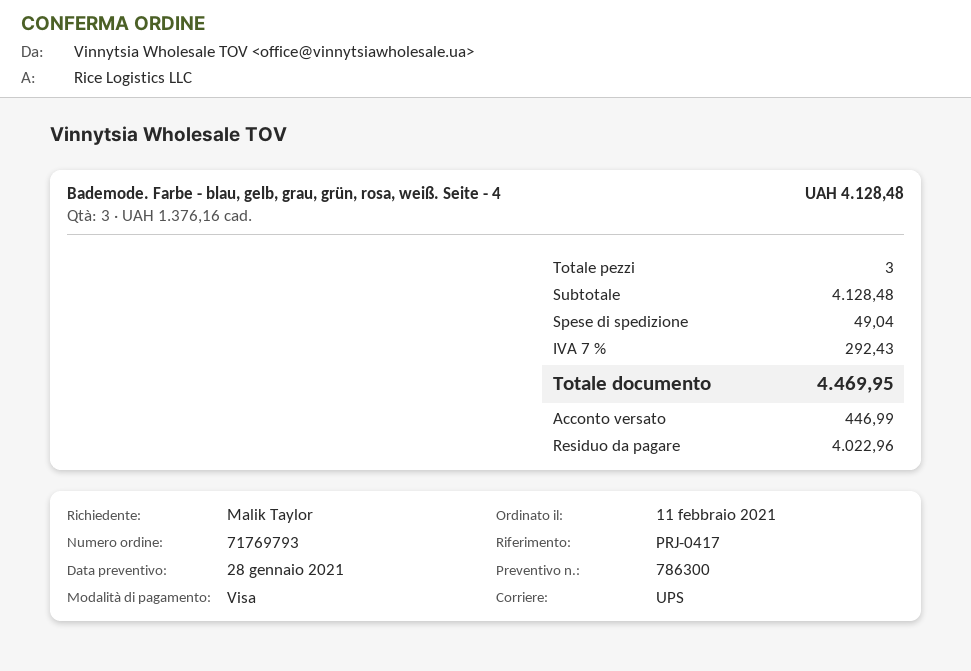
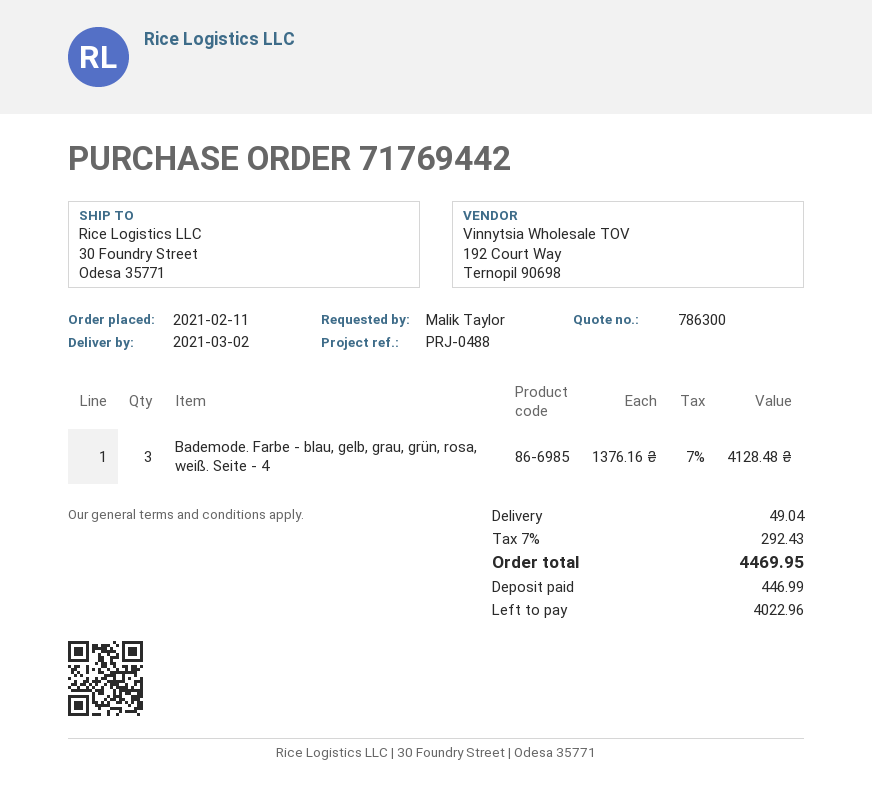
order number: 71769793 -> 71769442
reference: PRJ-0417 -> PRJ-0488

